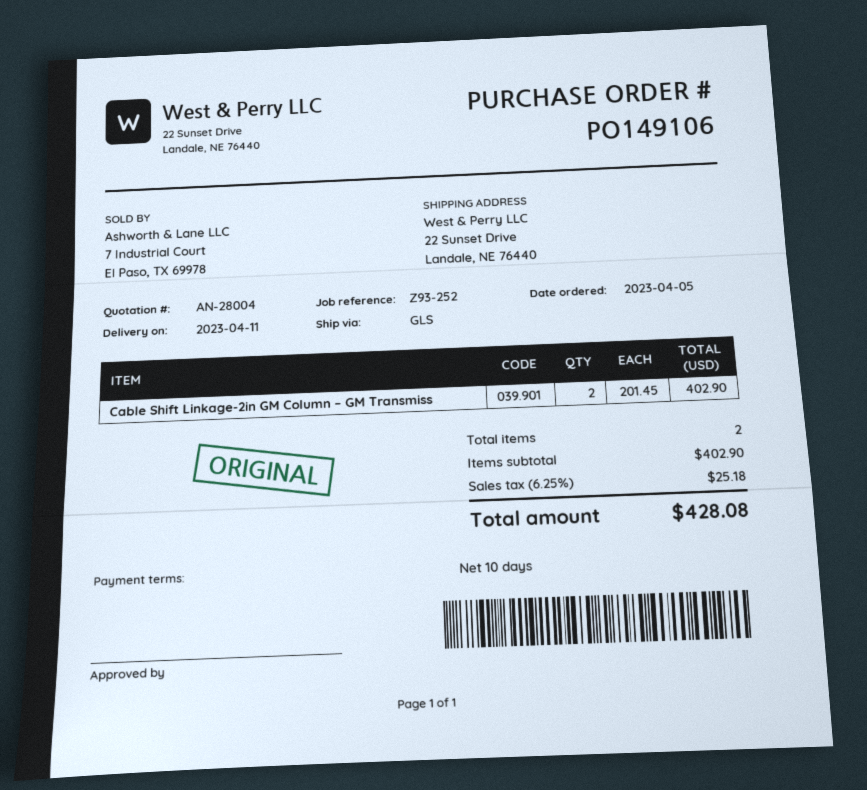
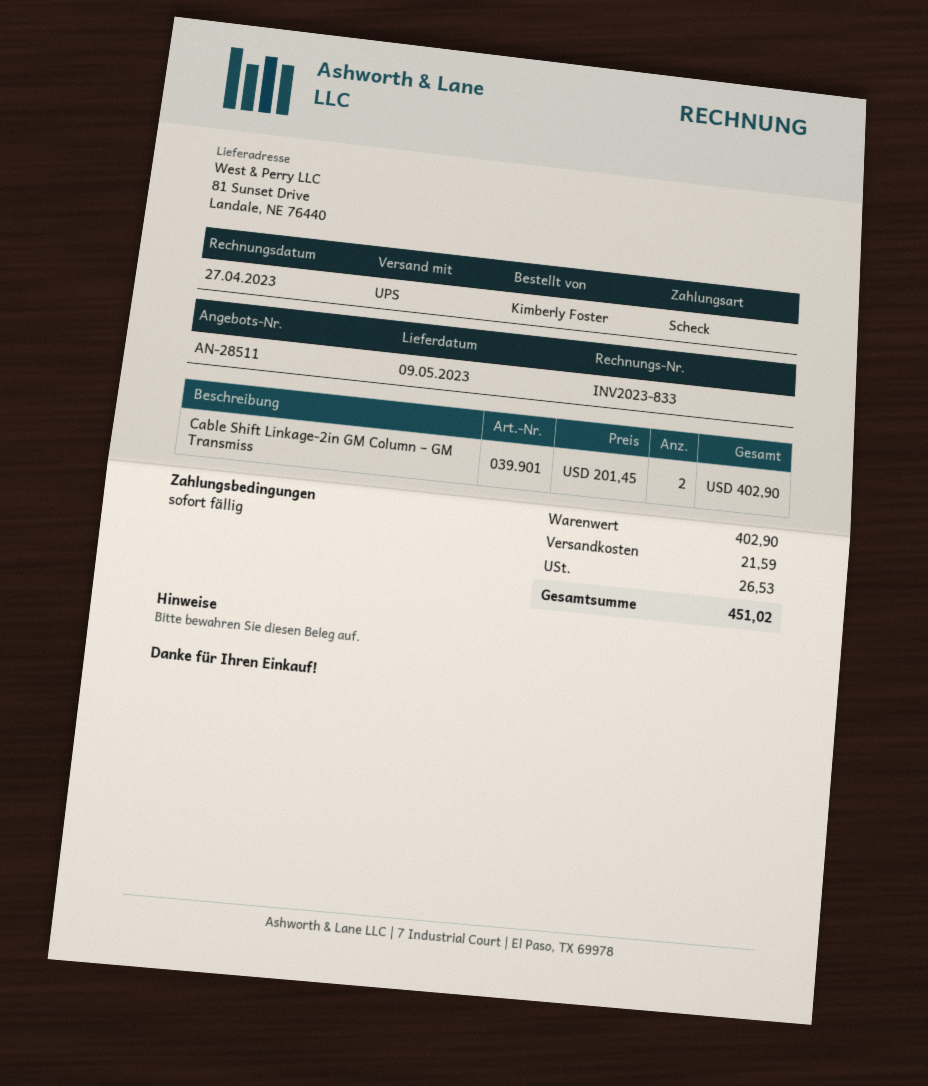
quote number: AN-28004 -> AN-28511
delivery date: 2023-04-11 -> 2023-05-09
payment terms: 10 days -> on receipt
shipping method: GLS -> UPS
ship to: 22 Sunset Drive, Landale, NE 76440 -> 81 Sunset Drive, Landale, NE 76440
shipping: none -> 21.59
tax: 25.18 -> 26.53
total: 428.08 -> 451.02

